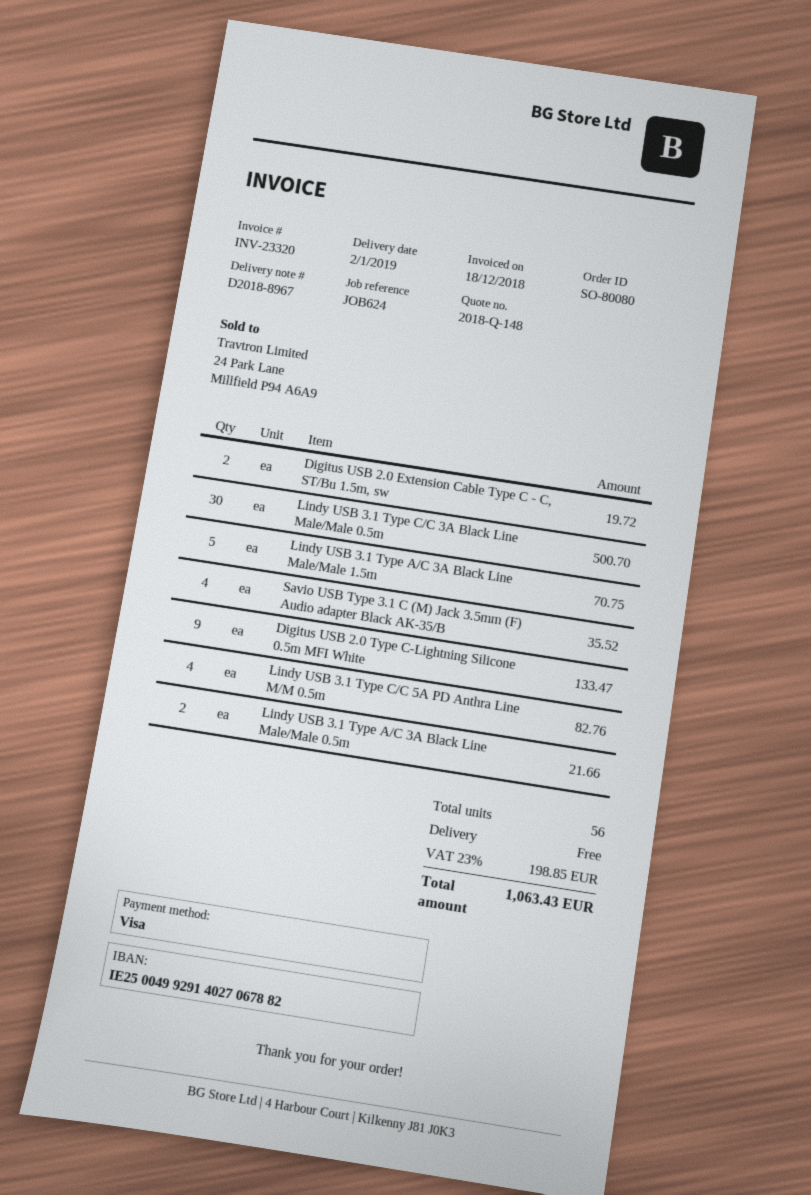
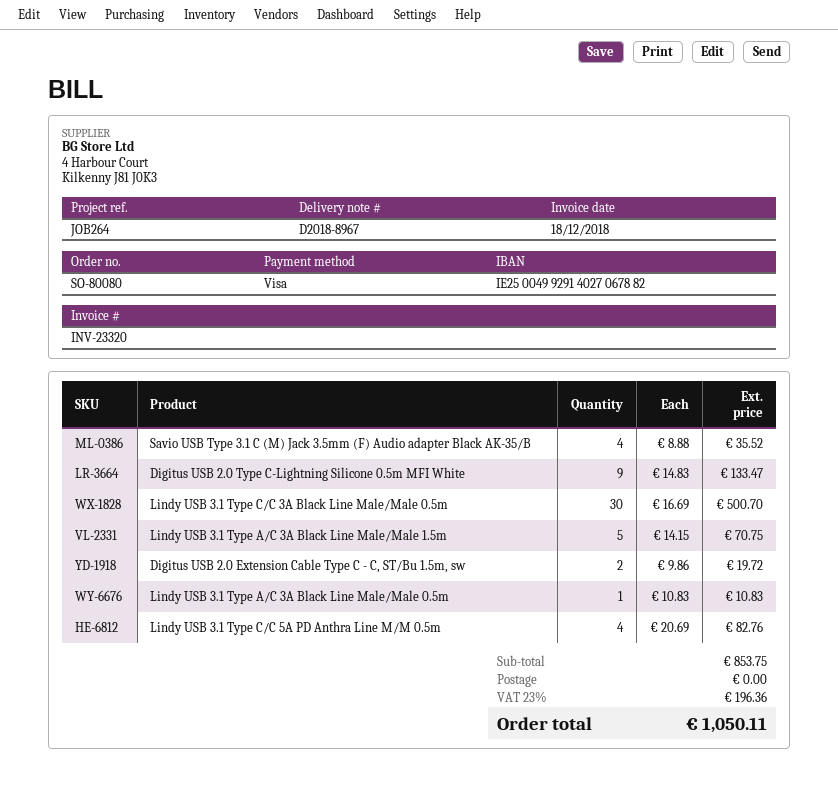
reference: JOB624 -> JOB264
Lindy USB 3.1 Type A/C 3A Black Line Male/Male 0.5m: 2 for 21.66 -> 1 for 10.83
tax: 23% = 198.85 -> 23% = 196.36
total: 1063.43 -> 1050.11

